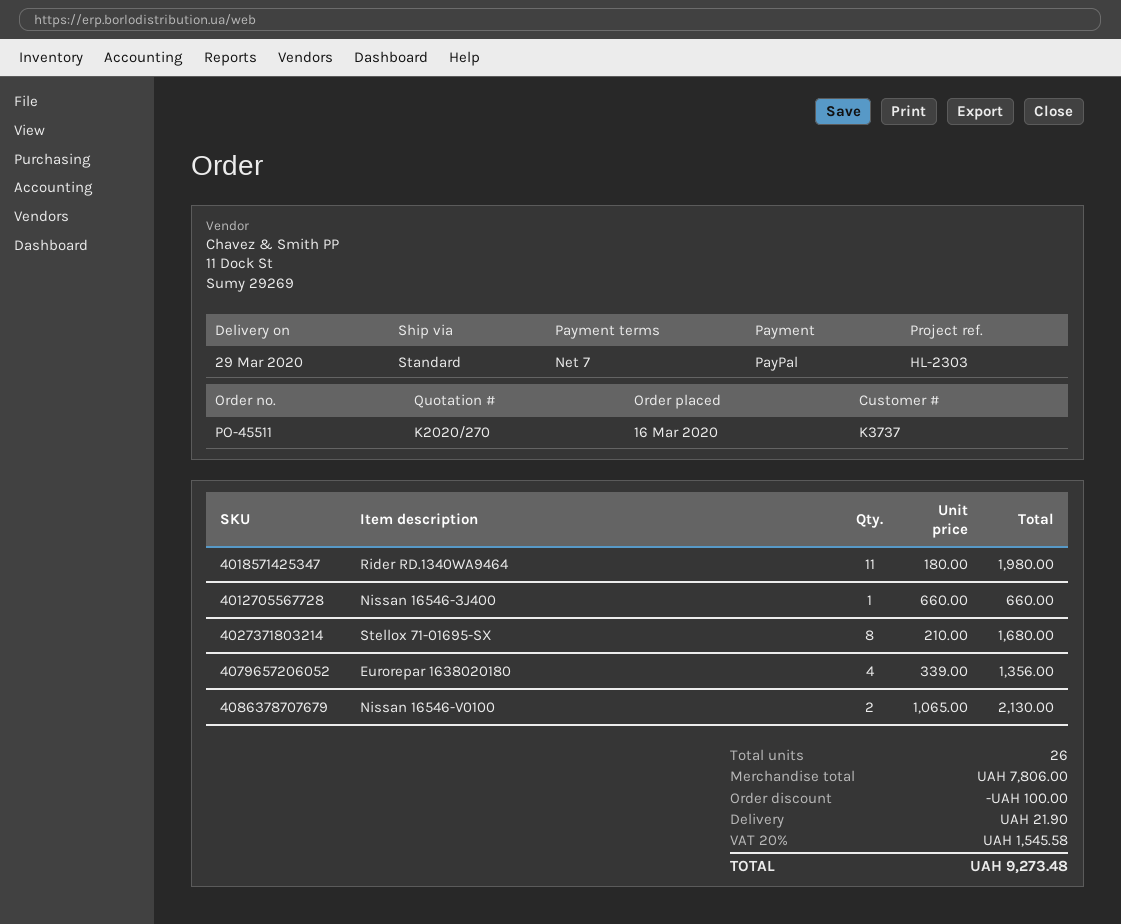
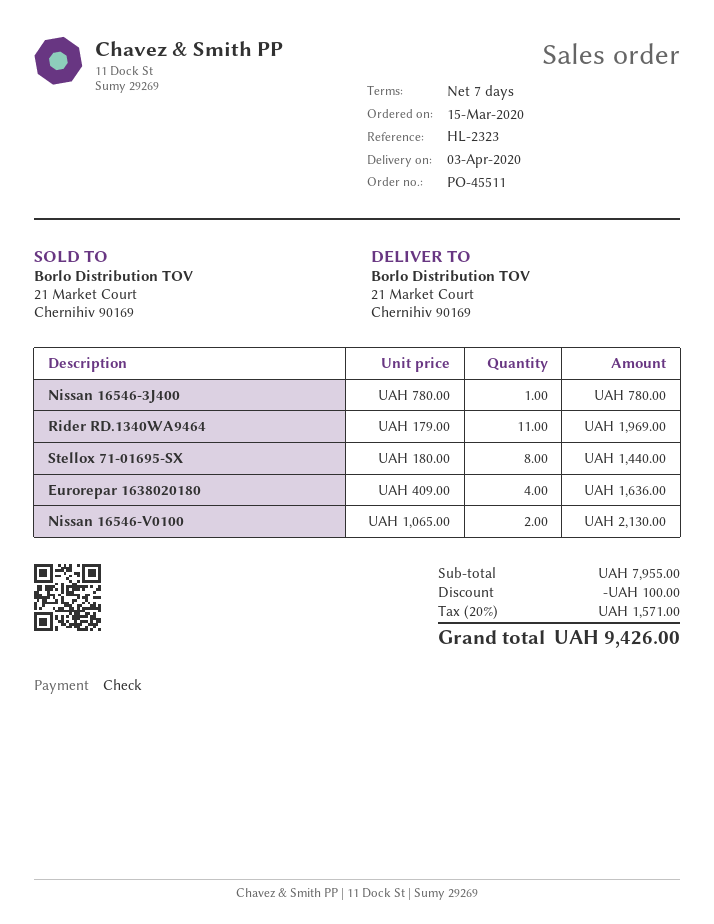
order date: 2020-03-16 -> 2020-03-15
delivery date: 2020-03-29 -> 2020-04-03
reference: HL-2303 -> HL-2323
payment method: PayPal -> cheque
Rider RD.1340WA9464: 11 x 180.00 = 1980.00 -> 11 x 179.00 = 1969.00
Nissan 16546-3J400: 1 x 660.00 = 660.00 -> 1 x 780.00 = 780.00
Stellox 71-01695-SX: 8 x 210.00 = 1680.00 -> 8 x 180.00 = 1440.00
Eurorepar 1638020180: 4 x 339.00 = 1356.00 -> 4 x 409.00 = 1636.00
subtotal: 7806.00 -> 7955.00
shipping: 21.90 -> none
tax: 20% = 1545.58 -> 20% = 1571.00
total: 9273.48 -> 9426.00

